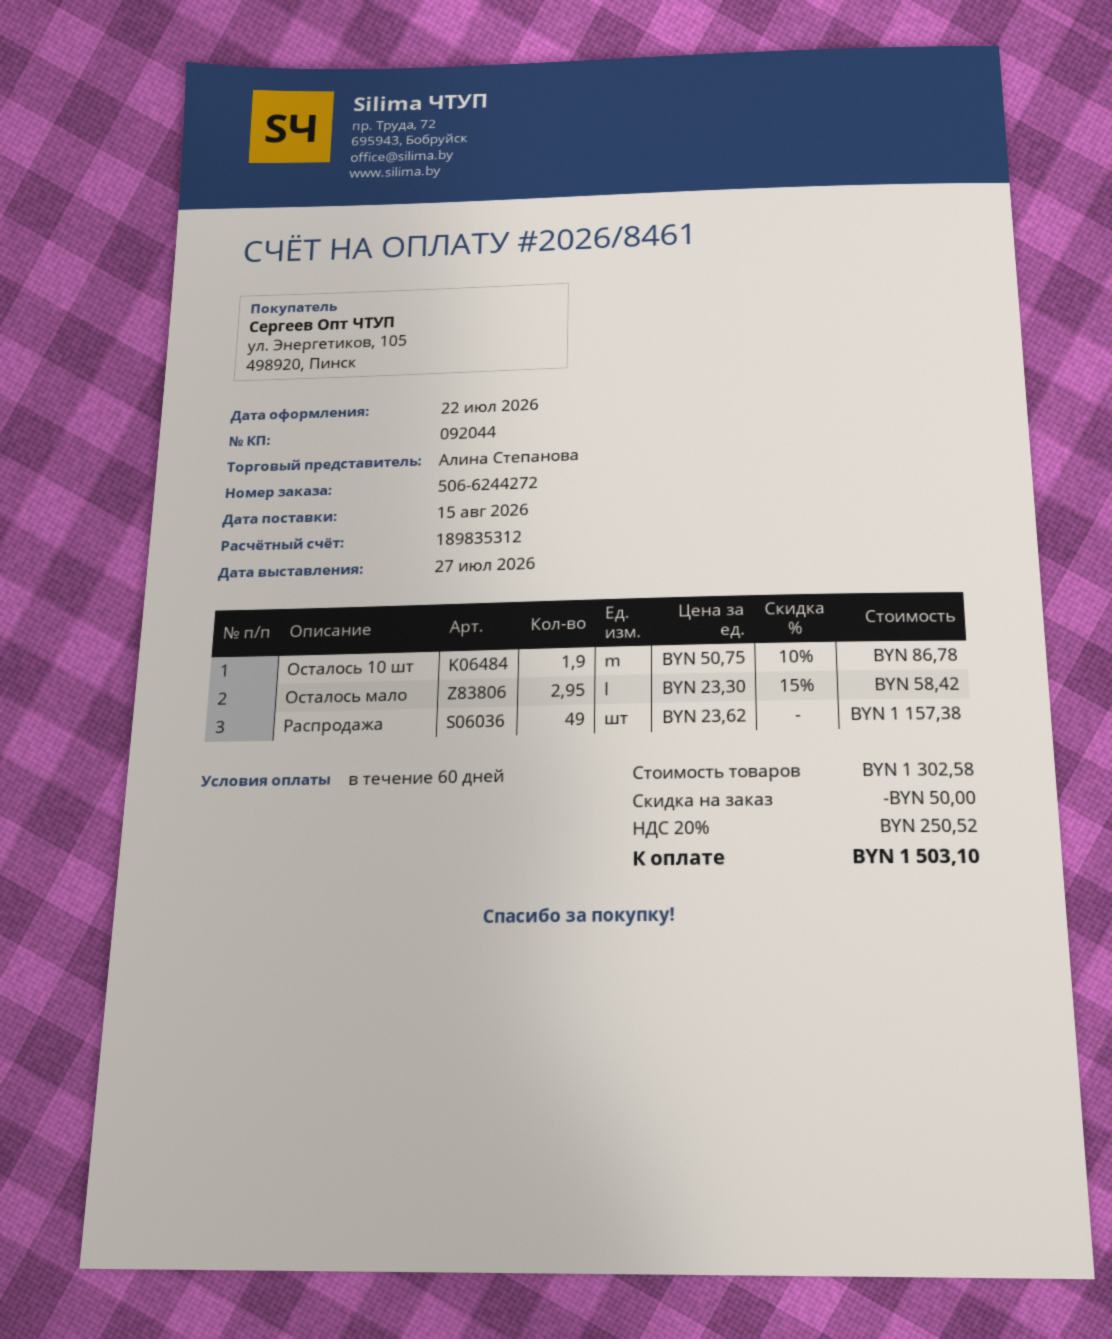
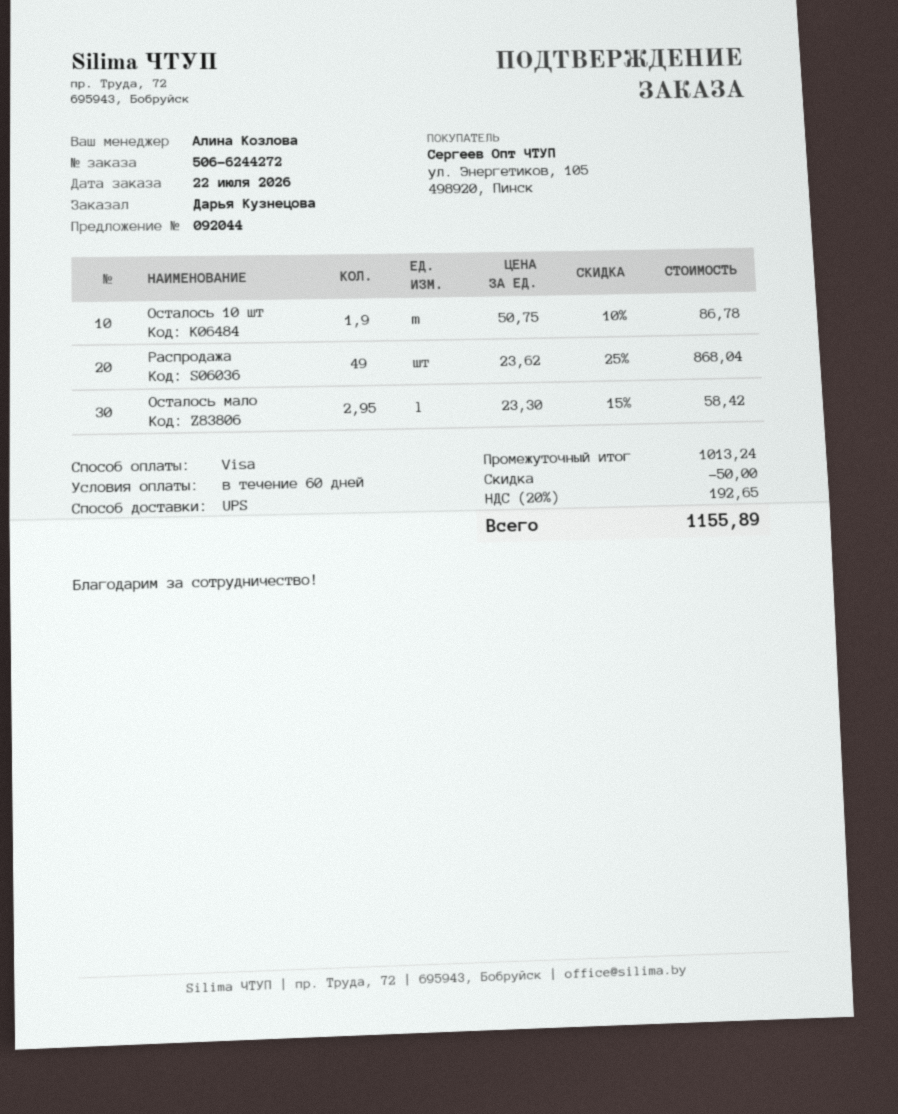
sales rep: Алина Степанова -> Алина Козлова
Распродажа: 49 x 23.62 = 1157.38 -> 49 x 23.62 - 25% = 868.04
subtotal: 1302.58 -> 1013.24
tax: 20% = 250.52 -> 20% = 192.65
total: 1503.10 -> 1155.89

